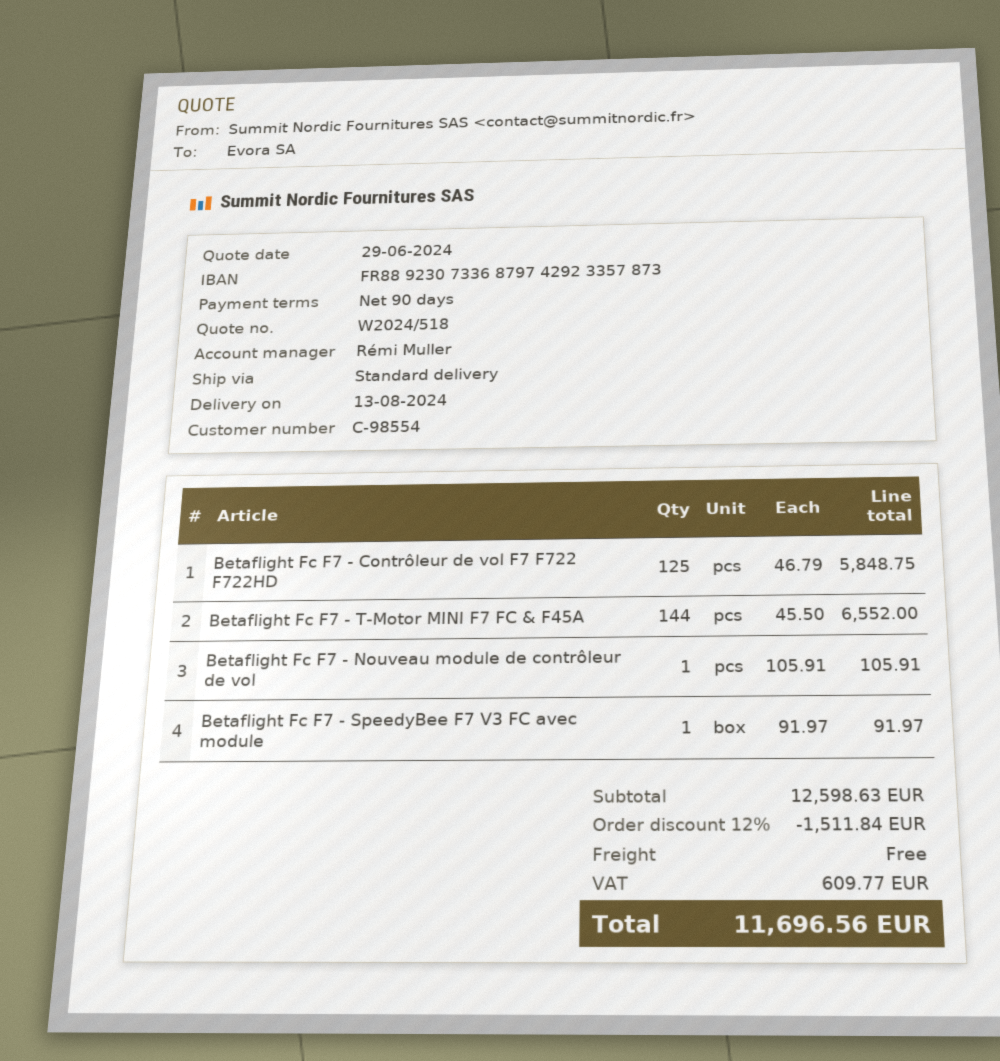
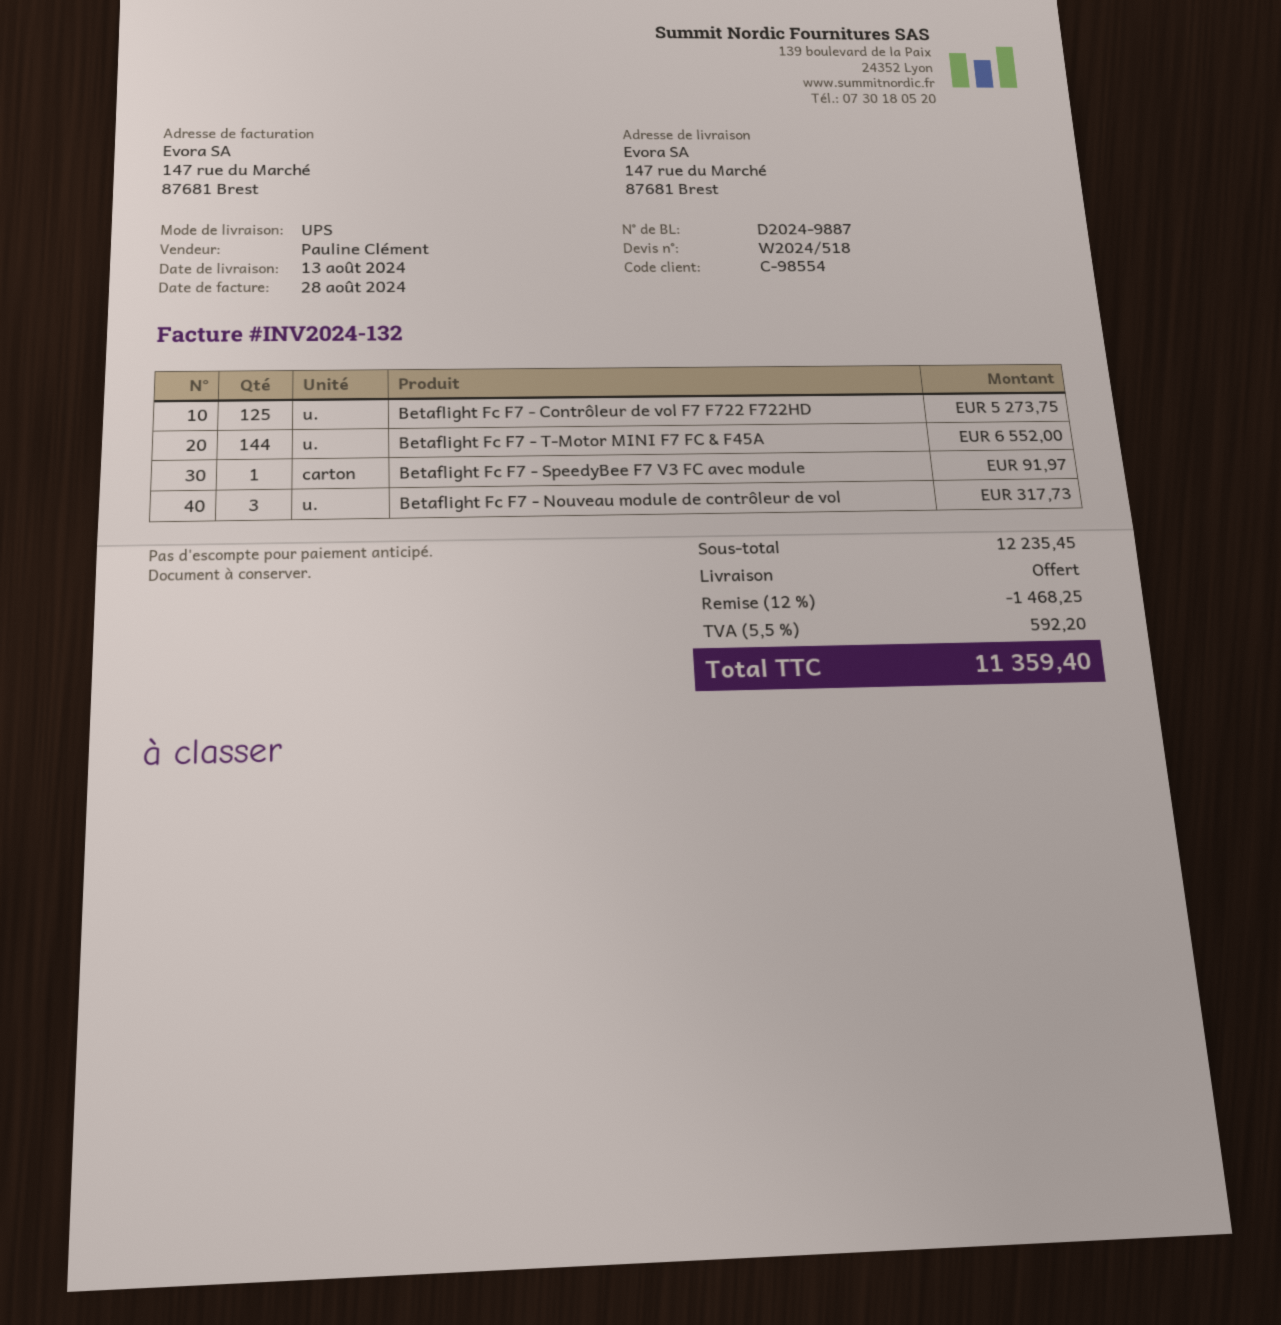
sales rep: Rémi Muller -> Pauline Clément
shipping method: standard -> UPS
Betaflight Fc F7 - Contrôleur de vol F7 F722 F722HD: 125 for 5848.75 -> 125 for 5273.75
Betaflight Fc F7 - Nouveau module de contrôleur de vol: 1 for 105.91 -> 3 for 317.73
subtotal: 12598.63 -> 12235.45
discount: 12% = 1511.84 -> 12% = 1468.25
tax: 609.77 -> 592.20
total: 11696.56 -> 11359.40

